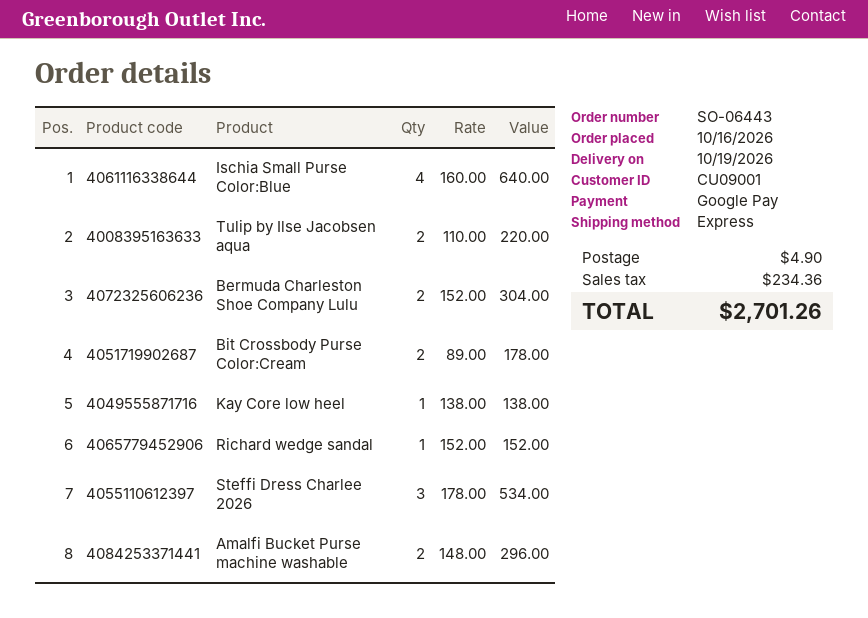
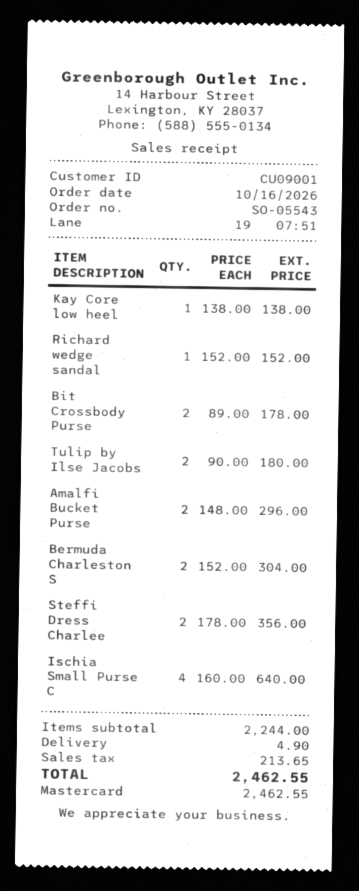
order number: SO-06443 -> SO-05543
payment method: Google Pay -> Mastercard
Tulip by Ilse Jacobsen aqua: 2 x 110.00 = 220.00 -> 2 x 90.00 = 180.00
Steffi Dress Charlee 2026: 3 x 178.00 = 534.00 -> 2 x 178.00 = 356.00
tax: 234.36 -> 213.65
total: 2701.26 -> 2462.55

